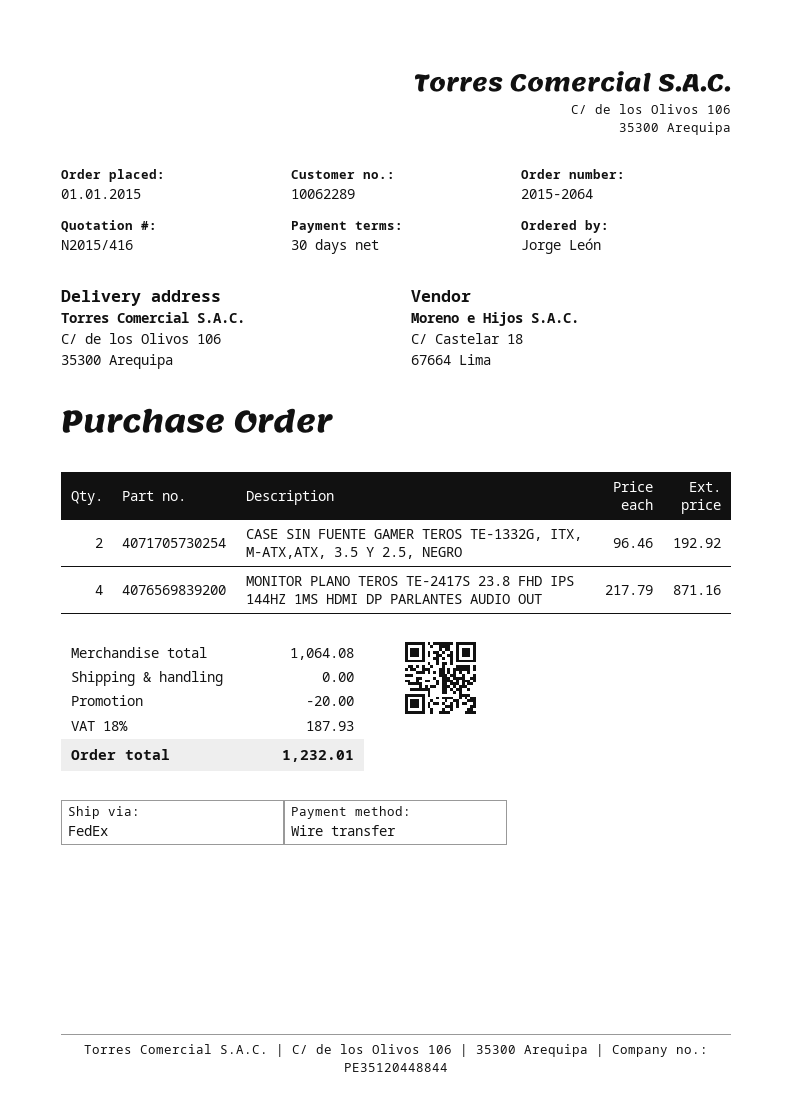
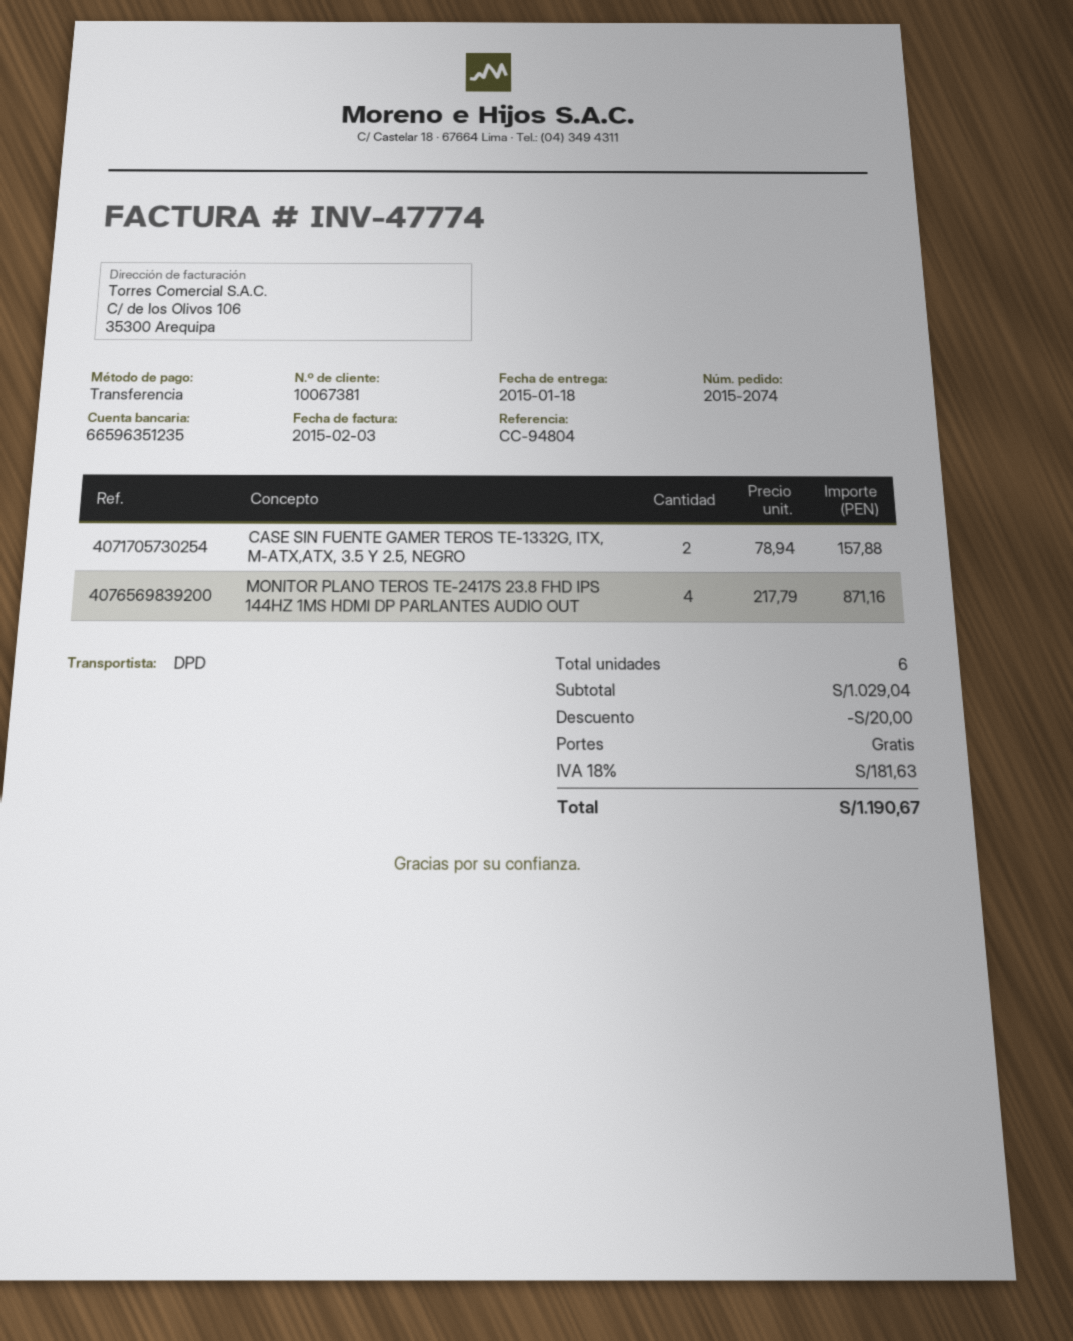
order number: 2015-2064 -> 2015-2074
customer number: 10062289 -> 10067381
shipping method: FedEx -> DPD
CASE SIN FUENTE GAMER TEROS TE-1332G, ITX, M-ATX,ATX, 3.5 Y 2.5, NEGRO: 2 x 96.46 = 192.92 -> 2 x 78.94 = 157.88
subtotal: 1064.08 -> 1029.04
tax: 18% = 187.93 -> 18% = 181.63
total: 1232.01 -> 1190.67

